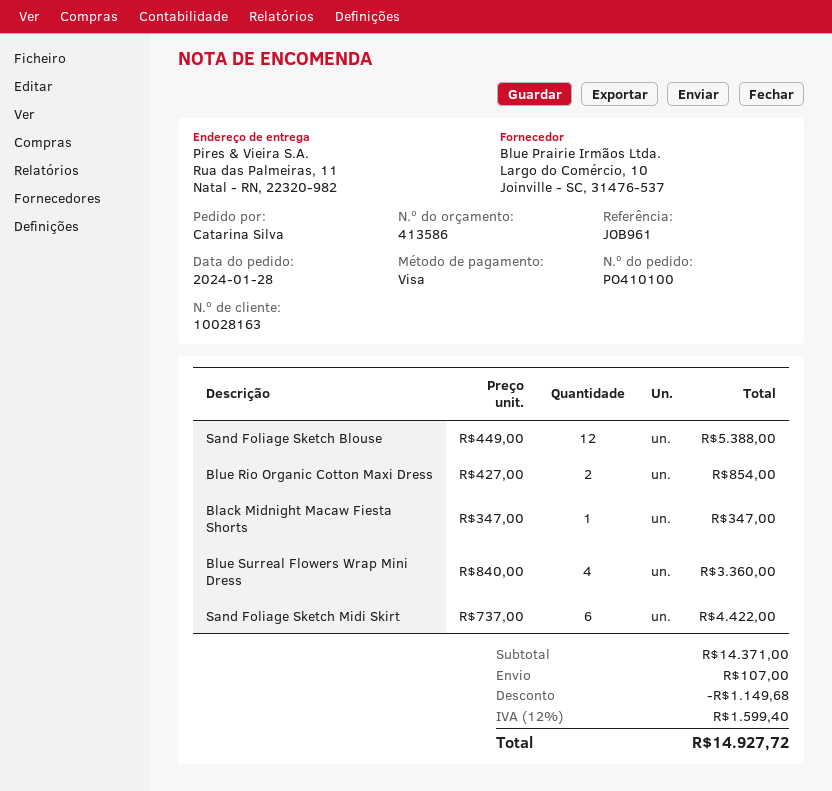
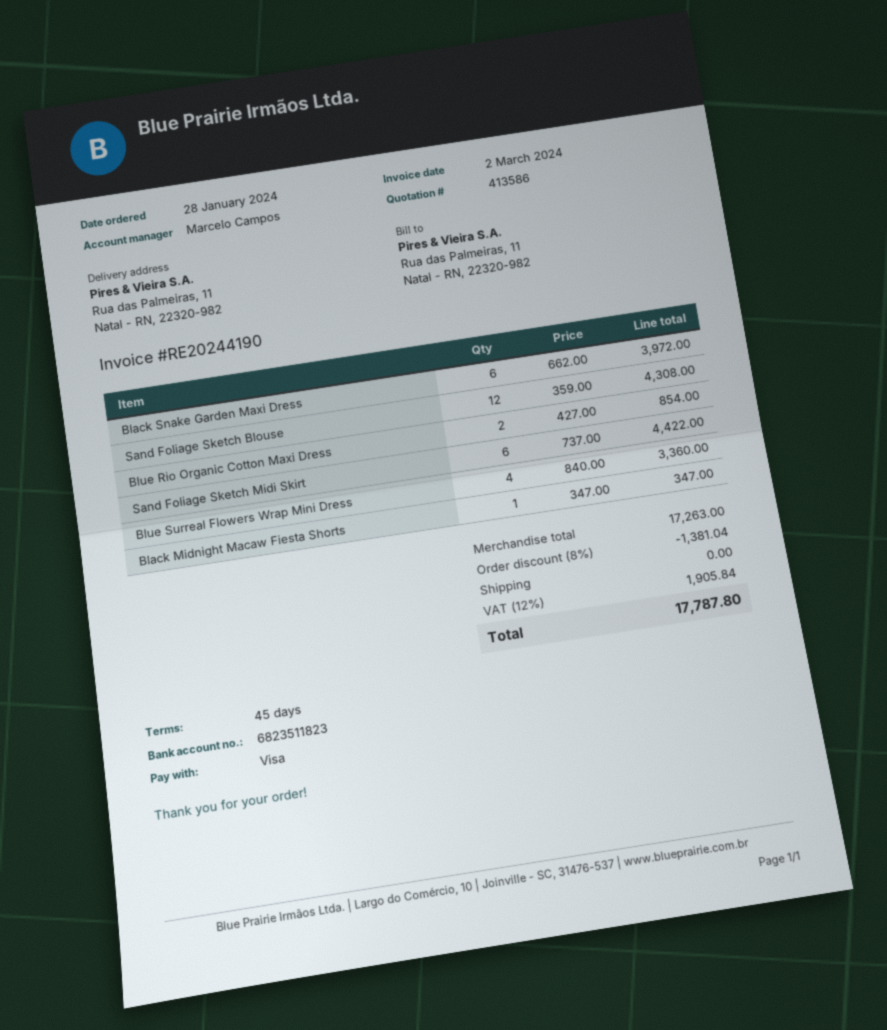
Sand Foliage Sketch Blouse: 12 x 449.00 = 5388.00 -> 12 x 359.00 = 4308.00
Black Snake Garden Maxi Dress: none -> 6 x 662.00 = 3972.00
subtotal: 14371.00 -> 17263.00
discount: 1149.68 -> 1381.04
shipping: 107.00 -> 0.00
tax: 12% = 1599.40 -> 12% = 1905.84
total: 14927.72 -> 17787.80

